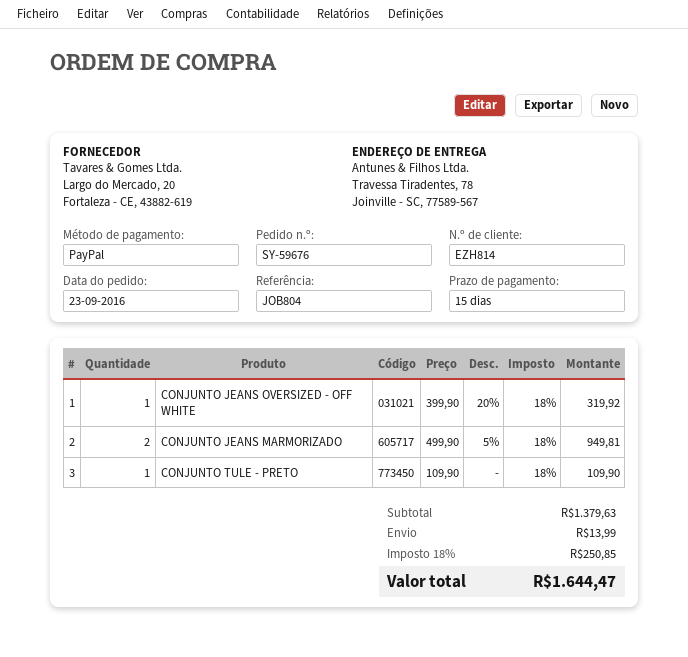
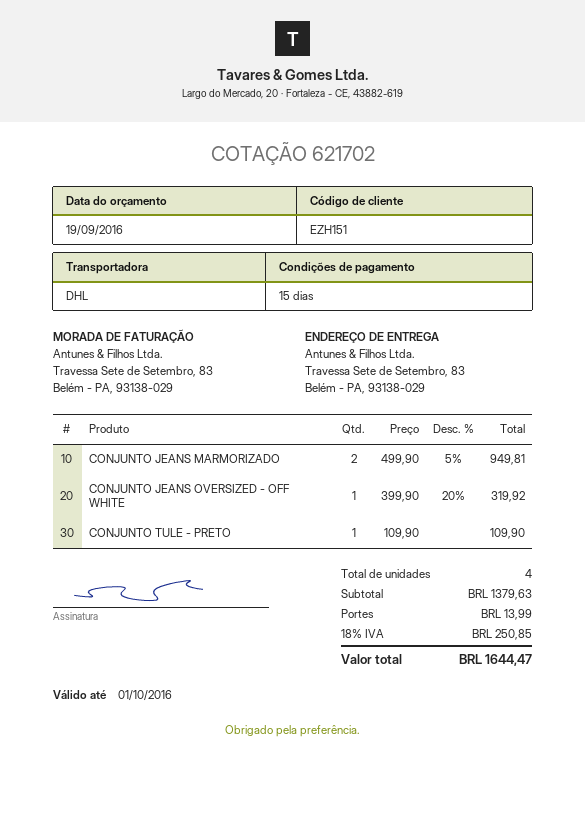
customer number: EZH814 -> EZH151
ship to: Travessa Tiradentes, 78, Joinville - SC, 77589-567 -> Travessa Sete de Setembro, 83, Belém - PA, 93138-029

